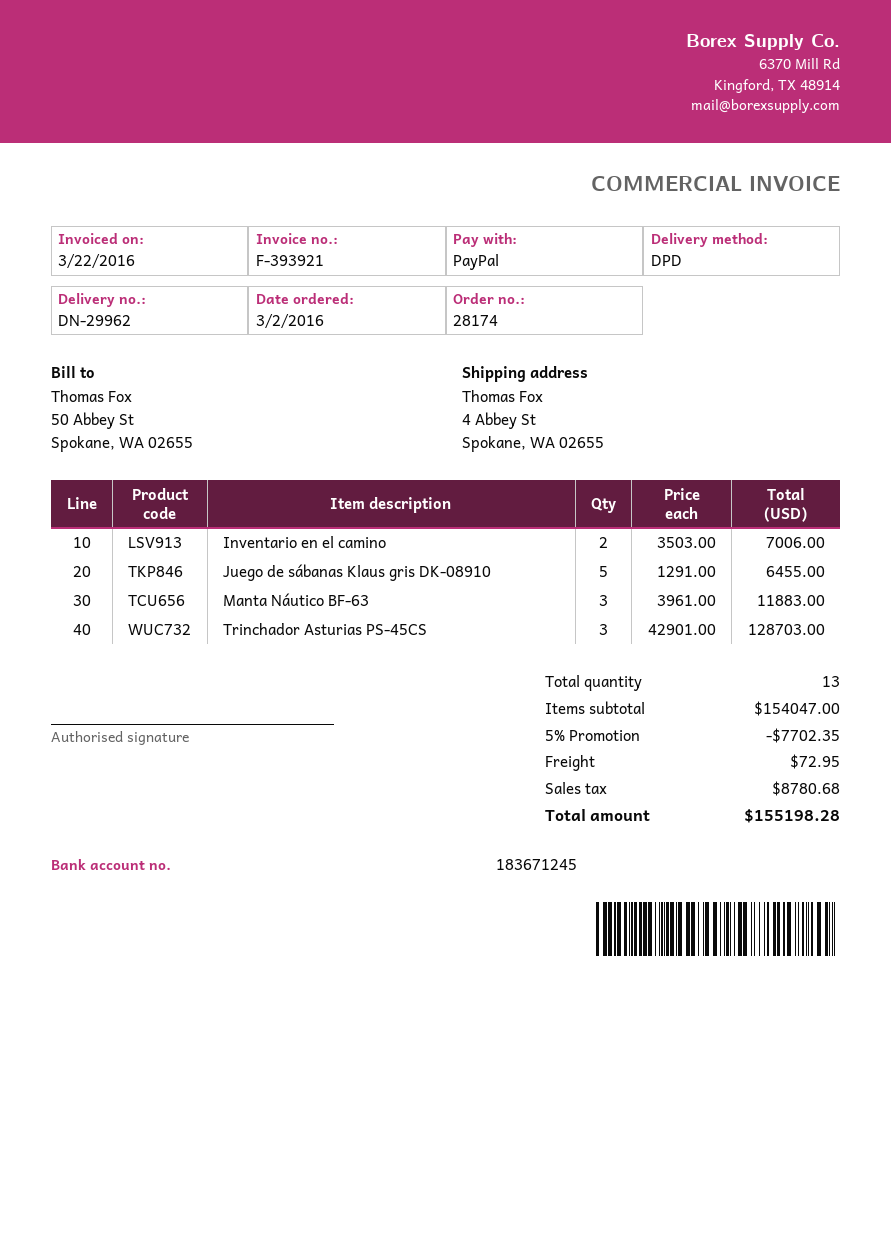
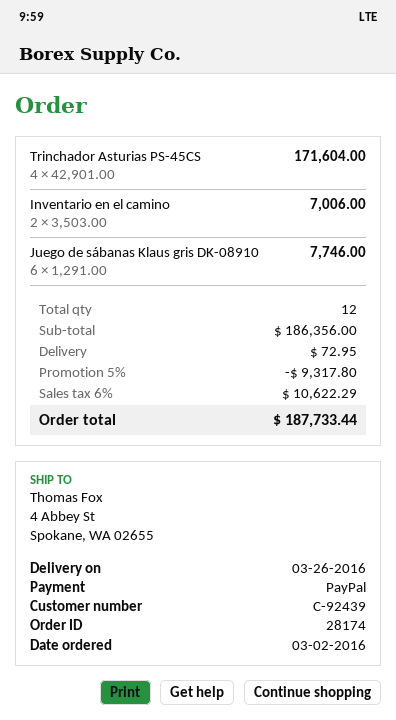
Juego de sábanas Klaus gris DK-08910: 5 x 1291.00 = 6455.00 -> 6 x 1291.00 = 7746.00
Manta Náutico BF-63: 3 x 3961.00 = 11883.00 -> none
Trinchador Asturias PS-45CS: 3 x 42901.00 = 128703.00 -> 4 x 42901.00 = 171604.00
total quantity: 13 -> 12
subtotal: 154047.00 -> 186356.00
discount: 5% = 7702.35 -> 5% = 9317.80
tax: 8780.68 -> 10622.29
total: 155198.28 -> 187733.44

